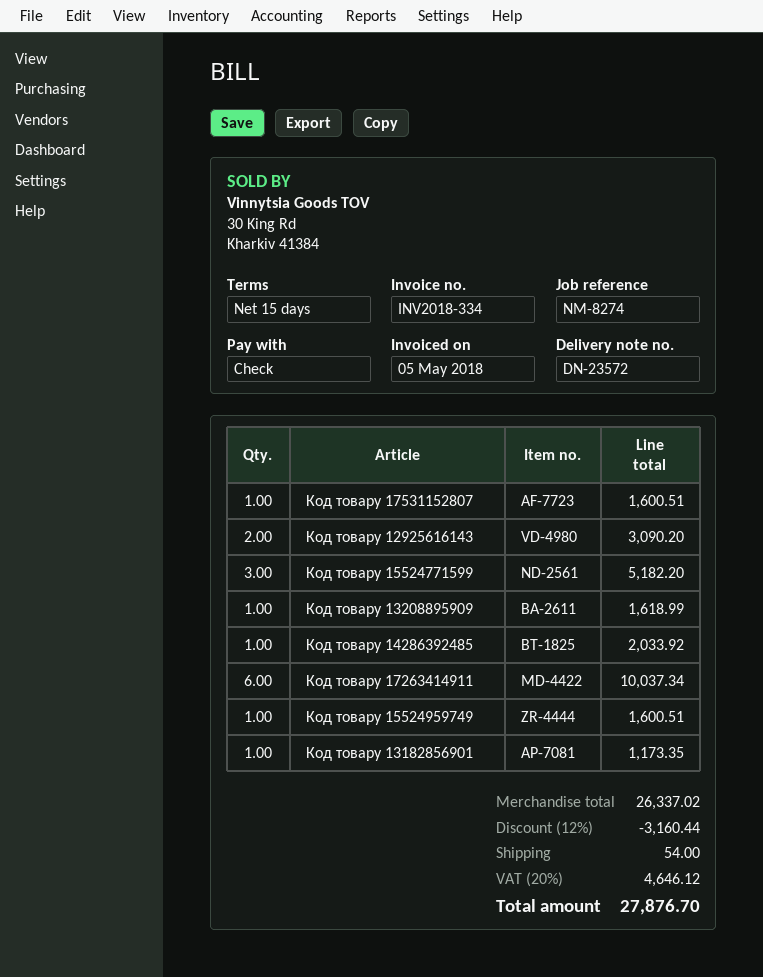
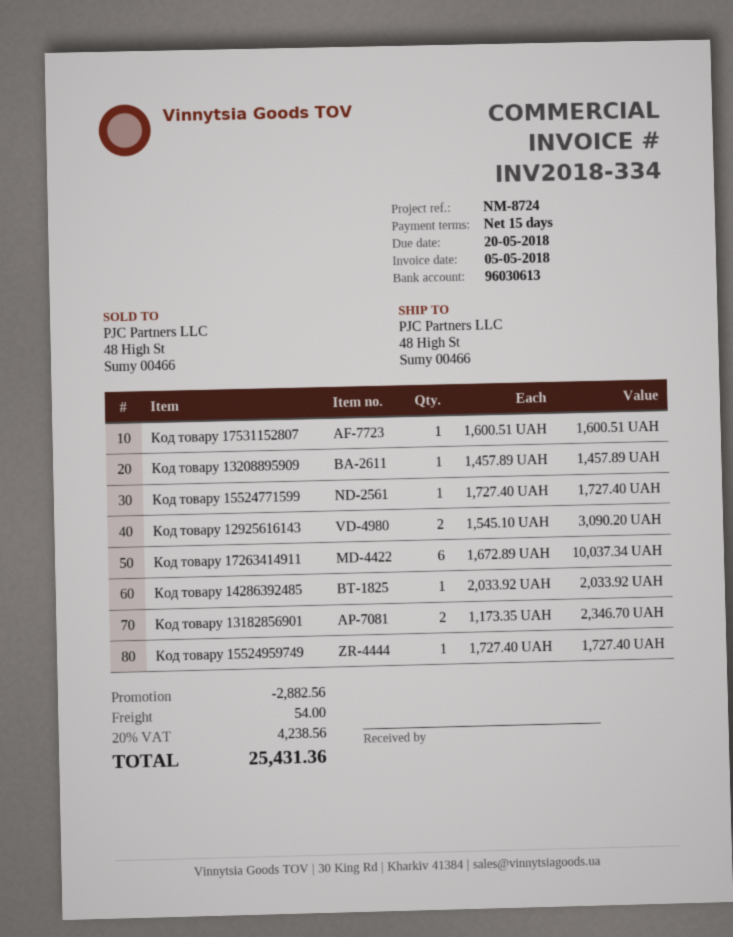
reference: NM-8274 -> NM-8724
Код товару 15524771599: 3 for 5182.20 -> 1 for 1727.40
Код товару 13208895909: 1 for 1618.99 -> 1 for 1457.89
Код товару 15524959749: 1 for 1600.51 -> 1 for 1727.40
Код товару 13182856901: 1 for 1173.35 -> 2 for 2346.70
discount: 3160.44 -> 2882.56
tax: 20% = 4646.12 -> 20% = 4238.56
total: 27876.70 -> 25431.36

